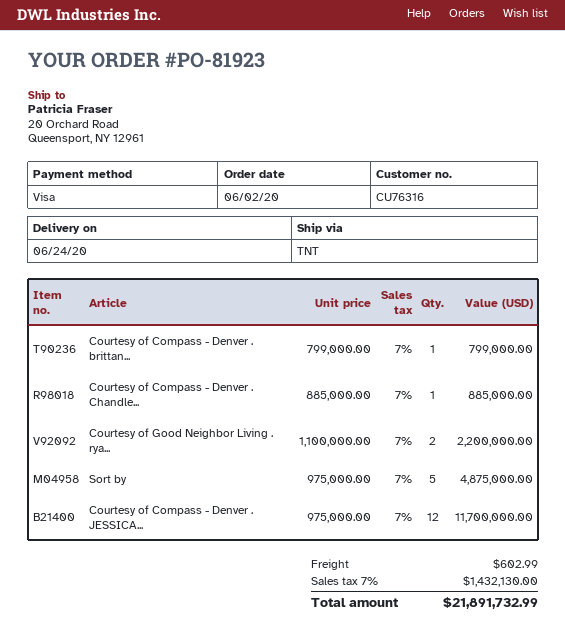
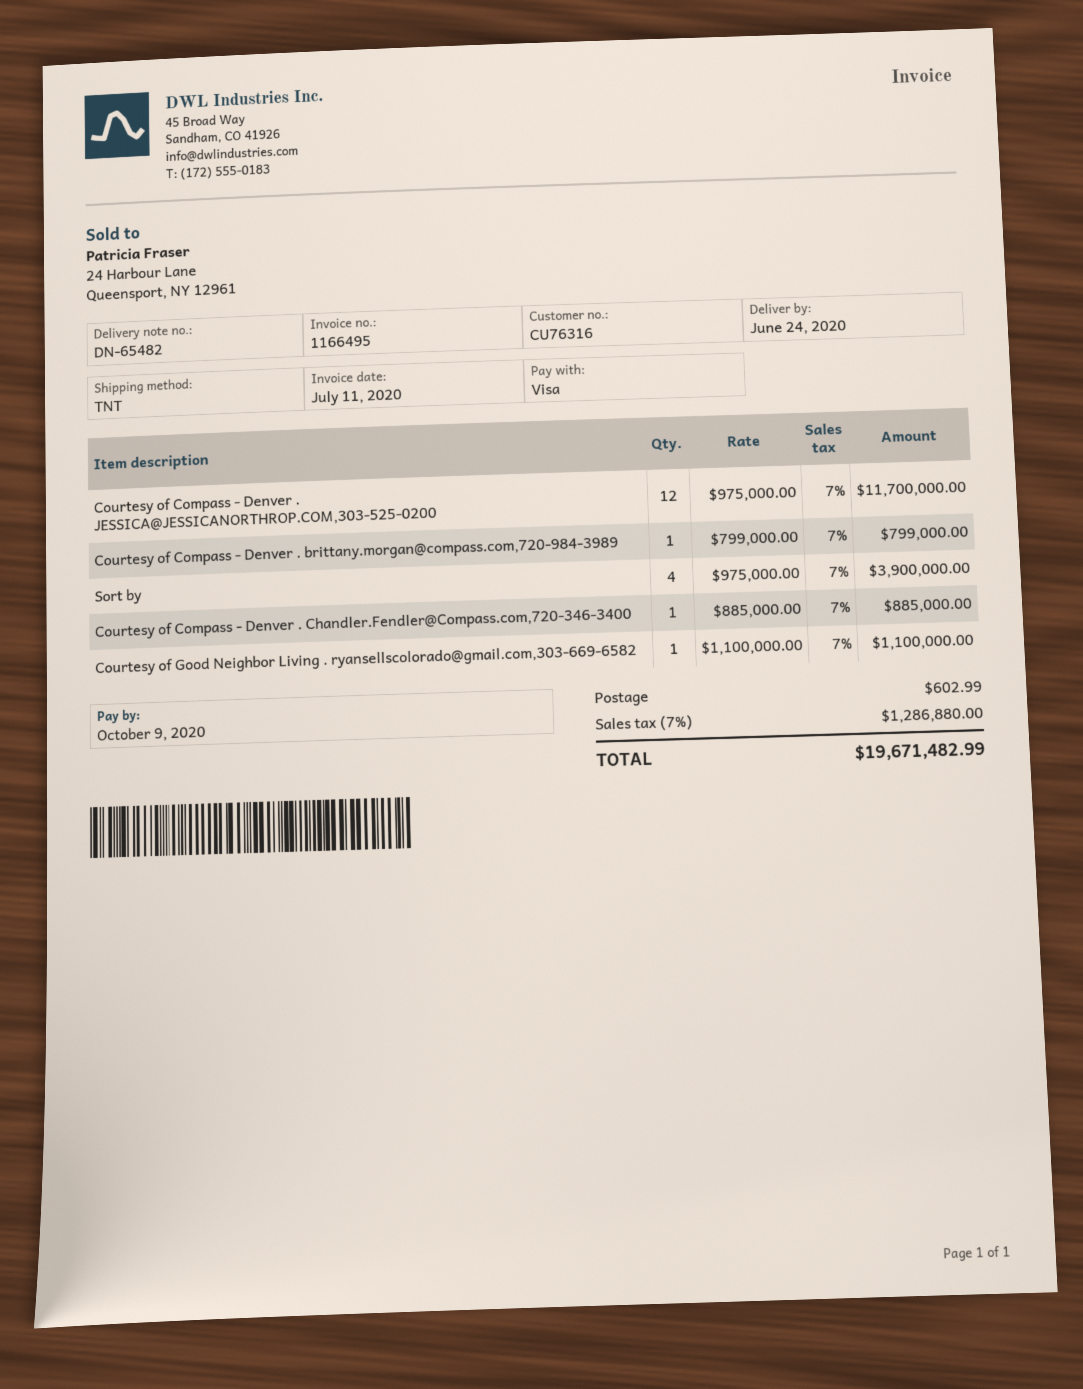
Courtesy of Good Neighbor Living . rya...: 2 x 1100000.00 = 2200000.00 -> 1 x 1100000.00 = 1100000.00
Sort by: 5 x 975000.00 = 4875000.00 -> 4 x 975000.00 = 3900000.00
tax: 7% = 1432130.00 -> 7% = 1286880.00
total: 21891732.99 -> 19671482.99

